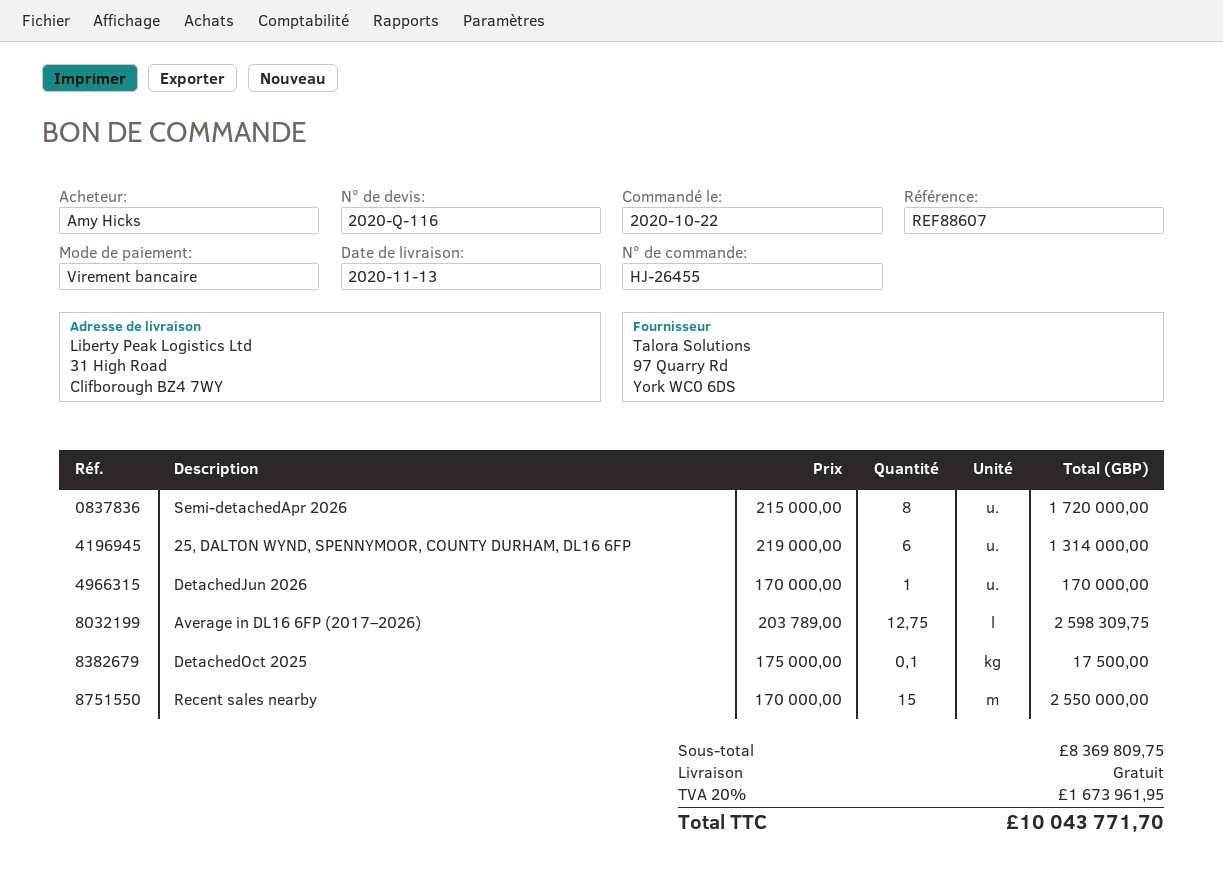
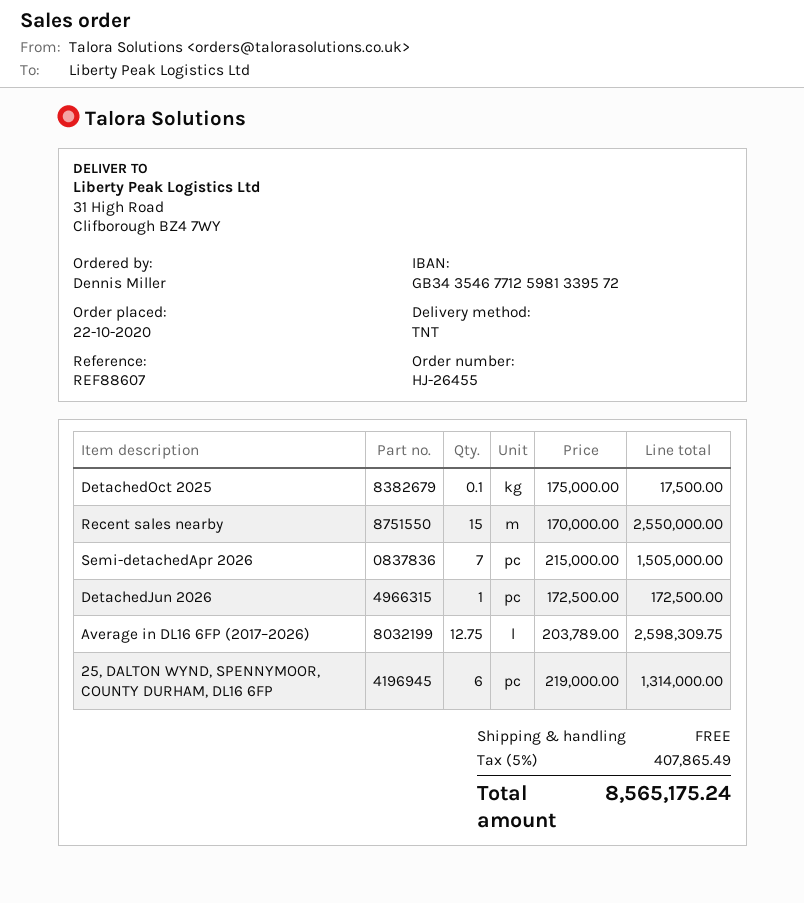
ordered by: Amy Hicks -> Dennis Miller
Semi-detachedApr 2026: 8 x 215000.00 = 1720000.00 -> 7 x 215000.00 = 1505000.00
DetachedJun 2026: 1 x 170000.00 = 170000.00 -> 1 x 172500.00 = 172500.00
tax: 20% = 1673961.95 -> 5% = 407865.49
total: 10043771.70 -> 8565175.24

